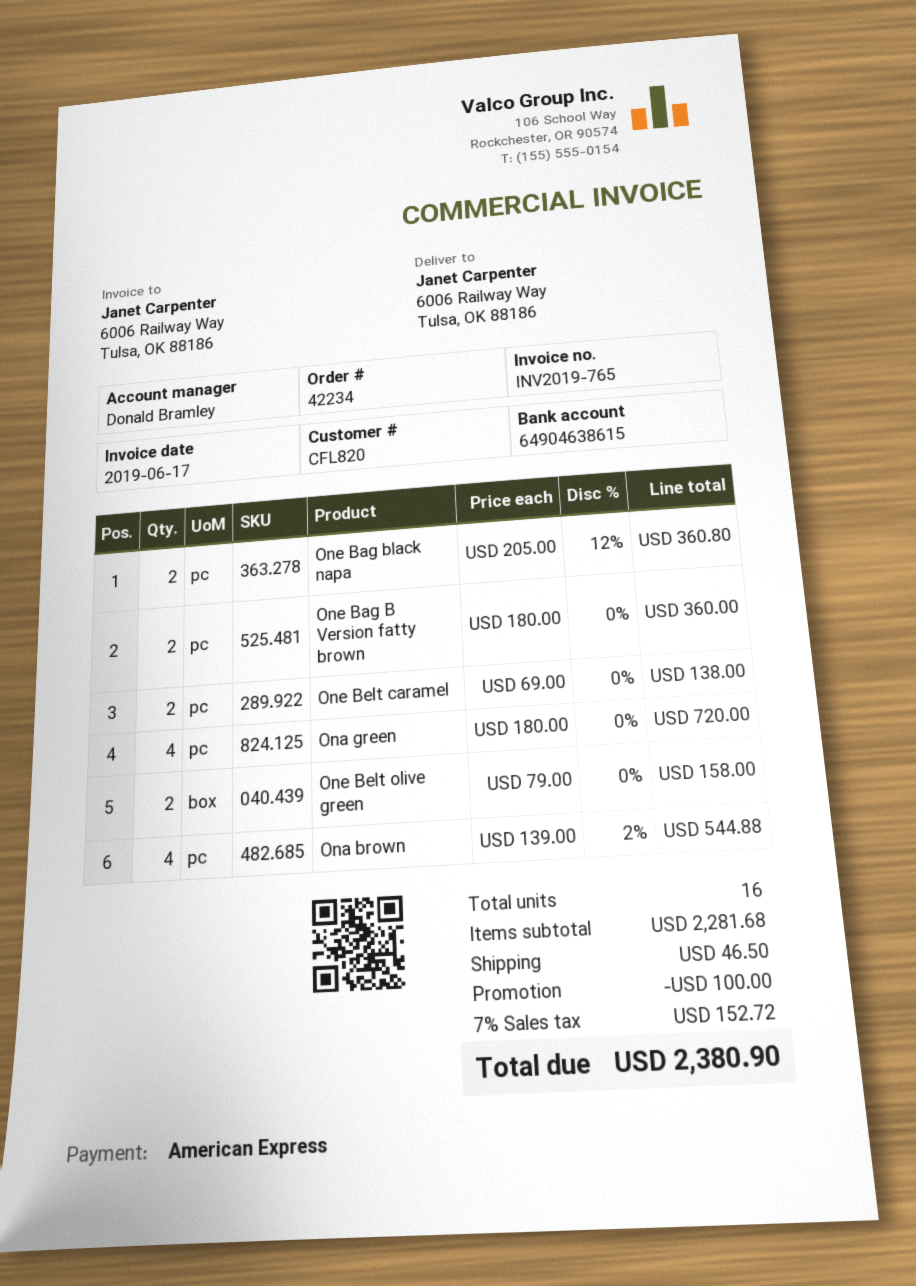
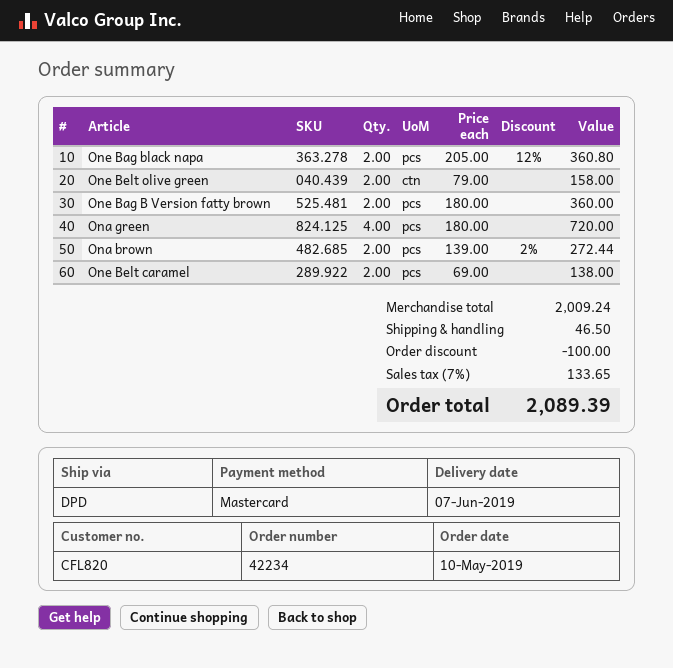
payment method: American Express -> Mastercard
Ona brown: 4 x 139.00 - 2% = 544.88 -> 2 x 139.00 - 2% = 272.44
subtotal: 2281.68 -> 2009.24
tax: 7% = 152.72 -> 7% = 133.65
total: 2380.90 -> 2089.39

